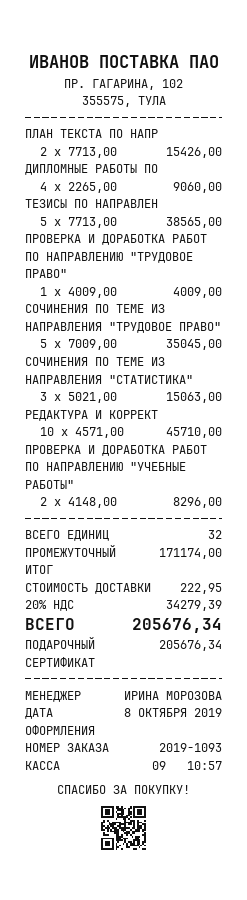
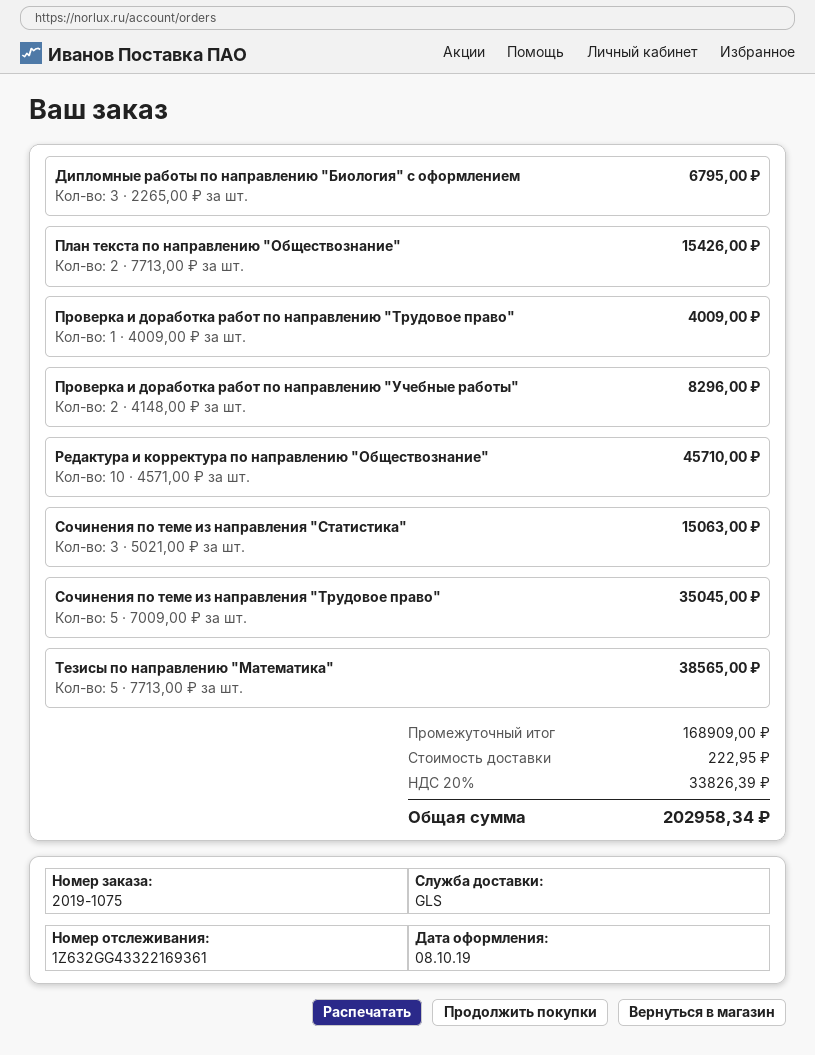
order number: 2019-1093 -> 2019-1075
ДИПЛОМНЫЕ РАБОТЫ ПО: 4 x 2265.00 = 9060.00 -> 3 x 2265.00 = 6795.00
subtotal: 171174.00 -> 168909.00
tax: 20% = 34279.39 -> 20% = 33826.39
total: 205676.34 -> 202958.34

